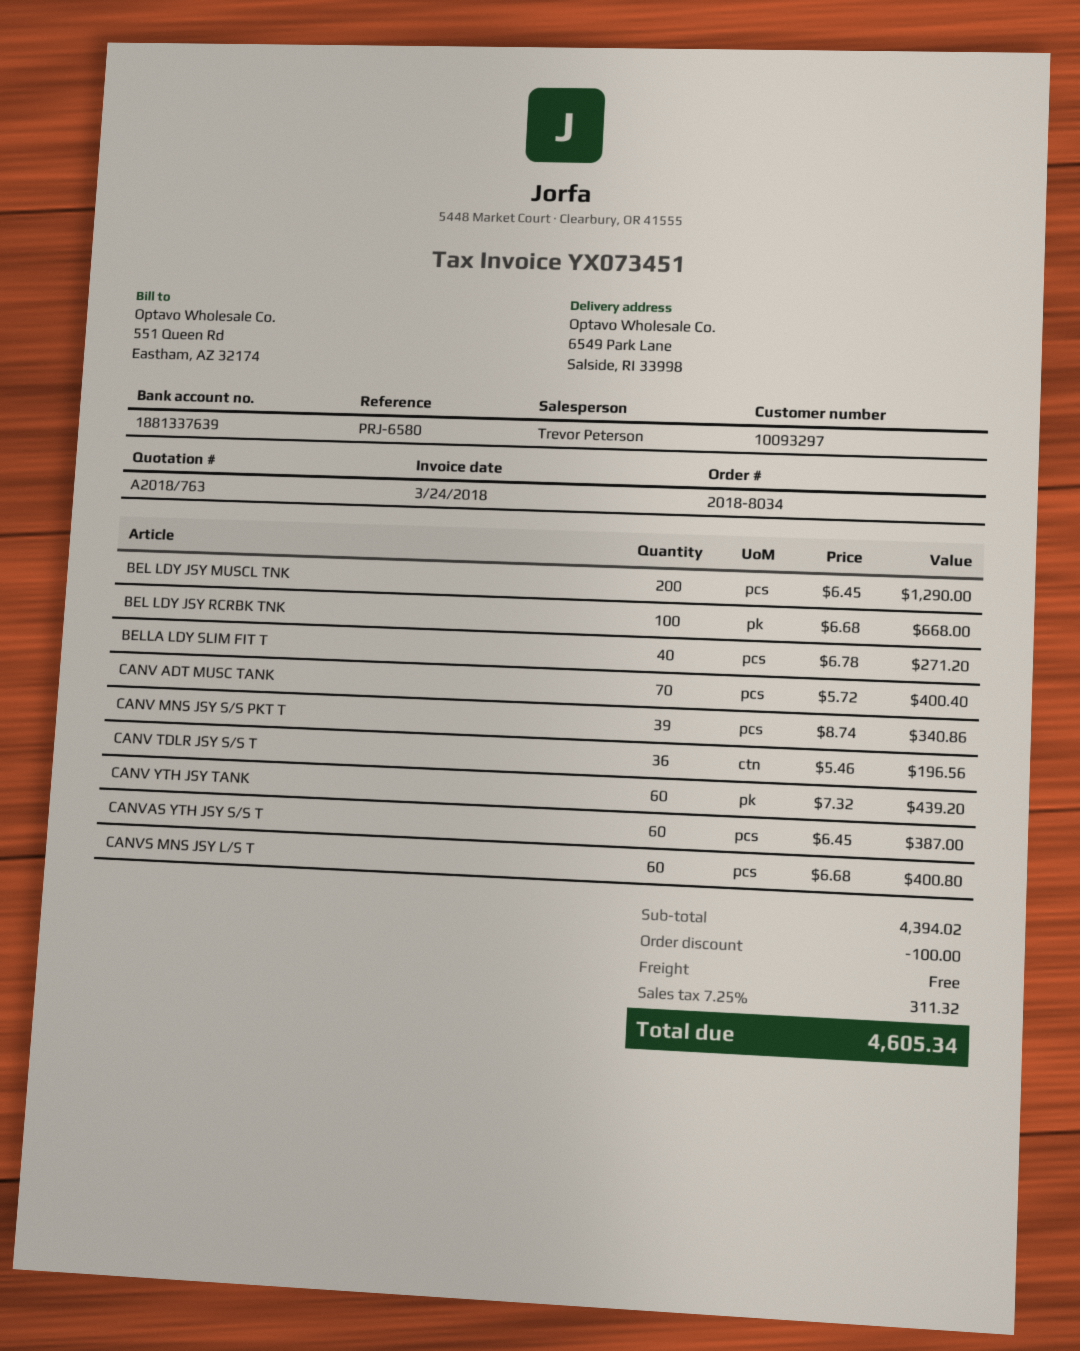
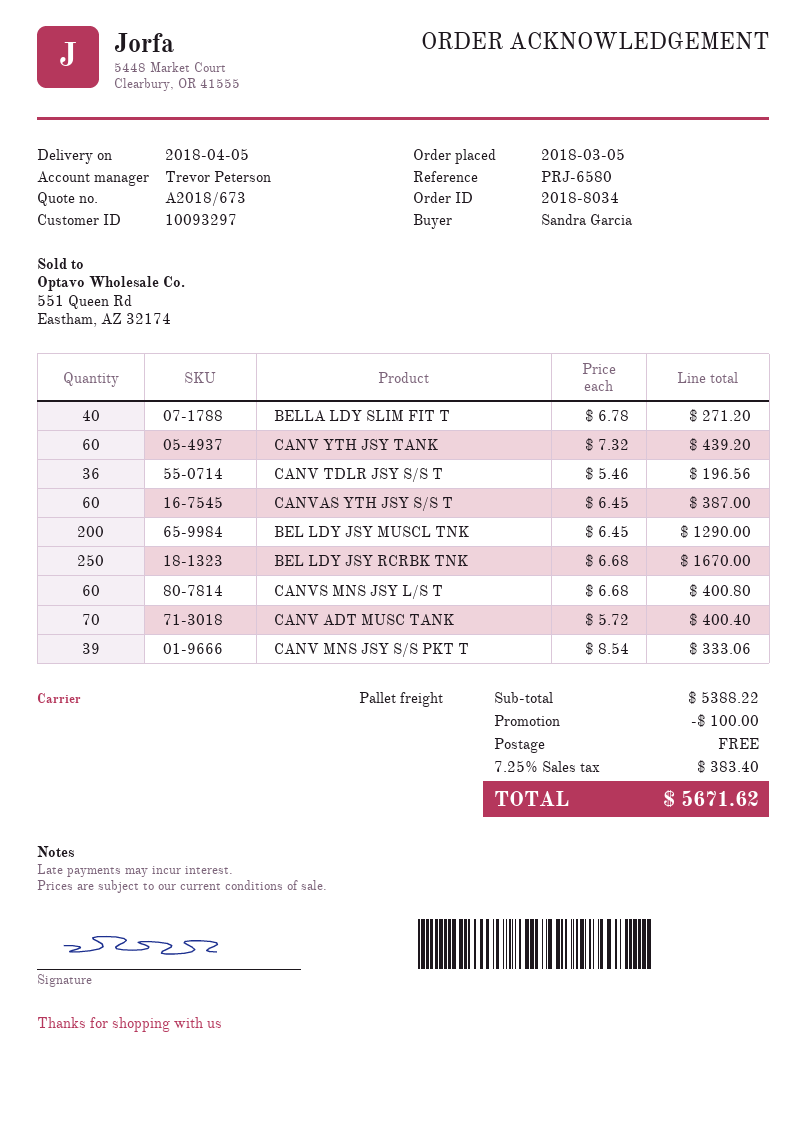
quote number: A2018/763 -> A2018/673
BEL LDY JSY RCRBK TNK: 100 x 6.68 = 668.00 -> 250 x 6.68 = 1670.00
CANV MNS JSY S/S PKT T: 39 x 8.74 = 340.86 -> 39 x 8.54 = 333.06
subtotal: 4394.02 -> 5388.22
tax: 7.25% = 311.32 -> 7.25% = 383.40
total: 4605.34 -> 5671.62

